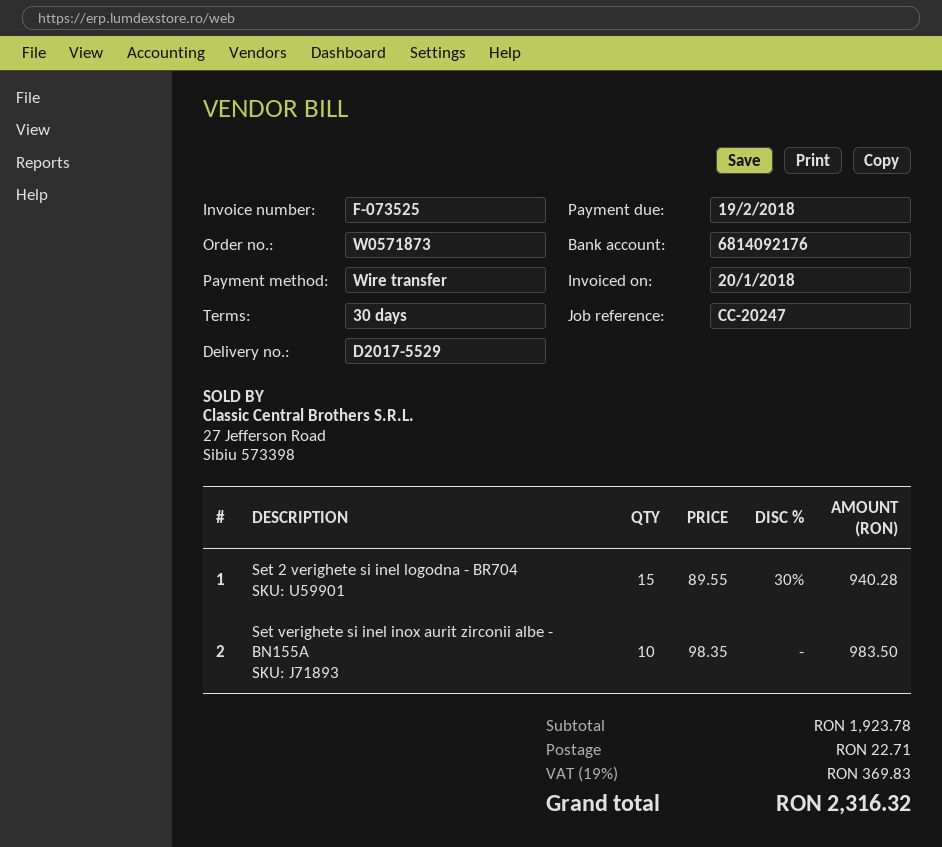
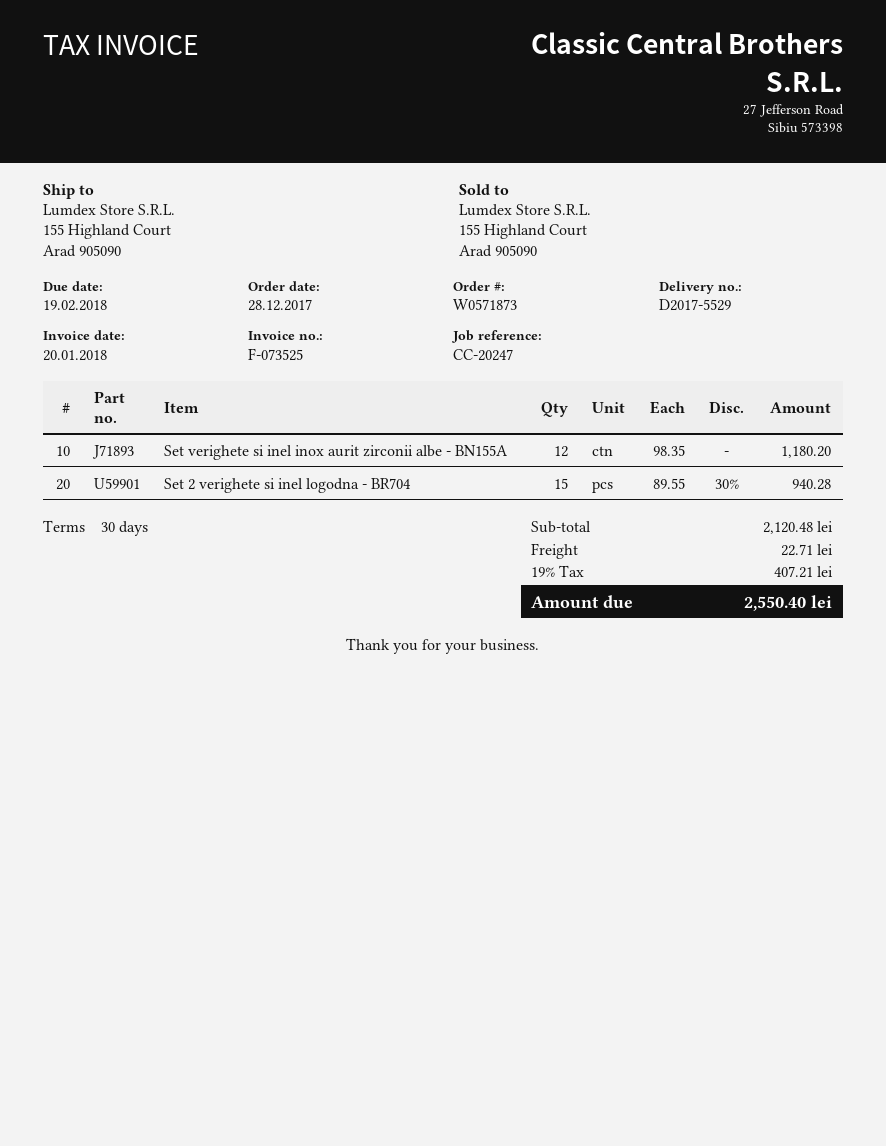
Set verighete si inel inox aurit zirconii albe - BN155A: 10 x 98.35 = 983.50 -> 12 x 98.35 = 1180.20
subtotal: 1923.78 -> 2120.48
tax: 19% = 369.83 -> 19% = 407.21
total: 2316.32 -> 2550.40

